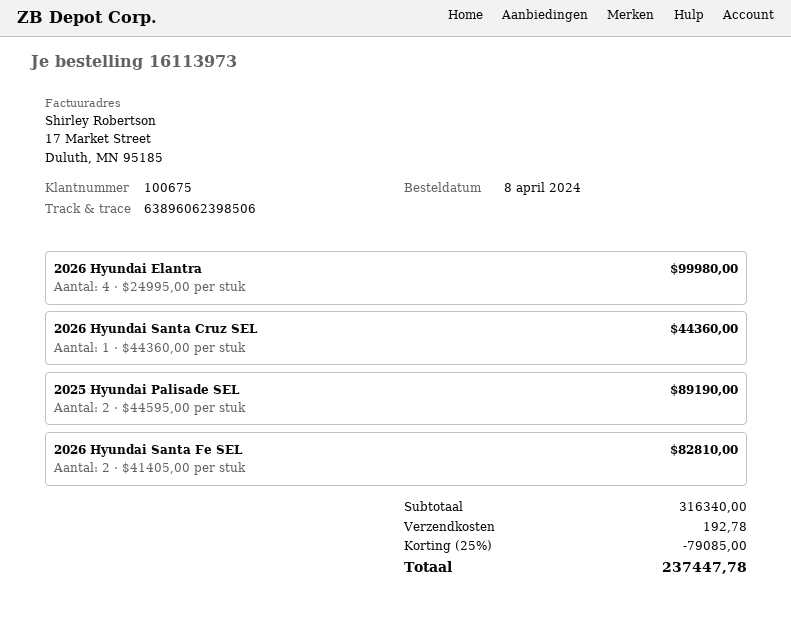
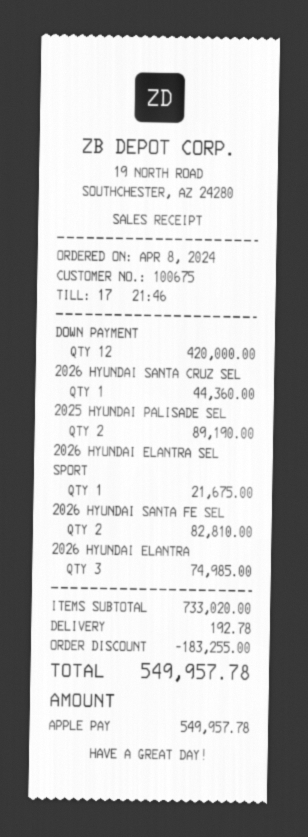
2026 Hyundai Elantra: 4 for 99980.00 -> 3 for 74985.00
DOWN PAYMENT: none -> 12 for 420000.00
2026 HYUNDAI ELANTRA SEL SPORT: none -> 1 for 21675.00
subtotal: 316340.00 -> 733020.00
discount: 79085.00 -> 183255.00
total: 237447.78 -> 549957.78

